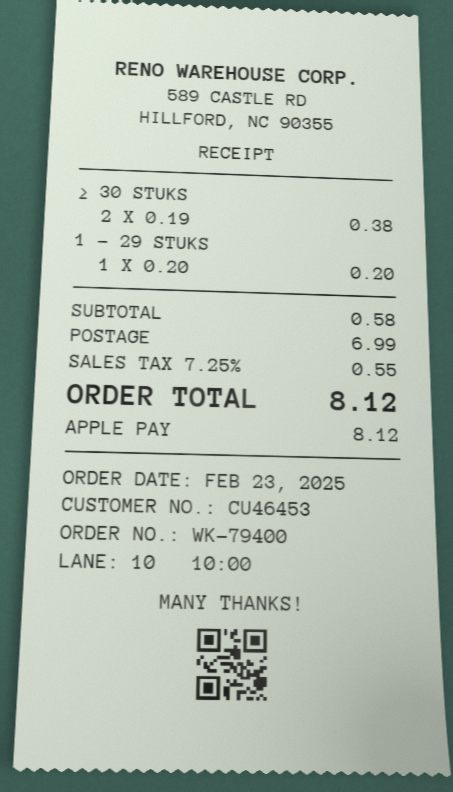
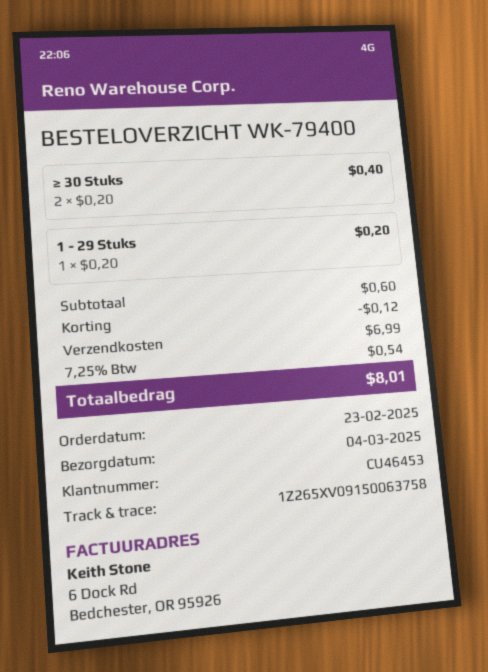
≥ 30 STUKS: 2 x 0.19 = 0.38 -> 2 x 0.20 = 0.40
subtotal: 0.58 -> 0.60
discount: none -> 0.12
tax: 7.25% = 0.55 -> 7.25% = 0.54
total: 8.12 -> 8.01

